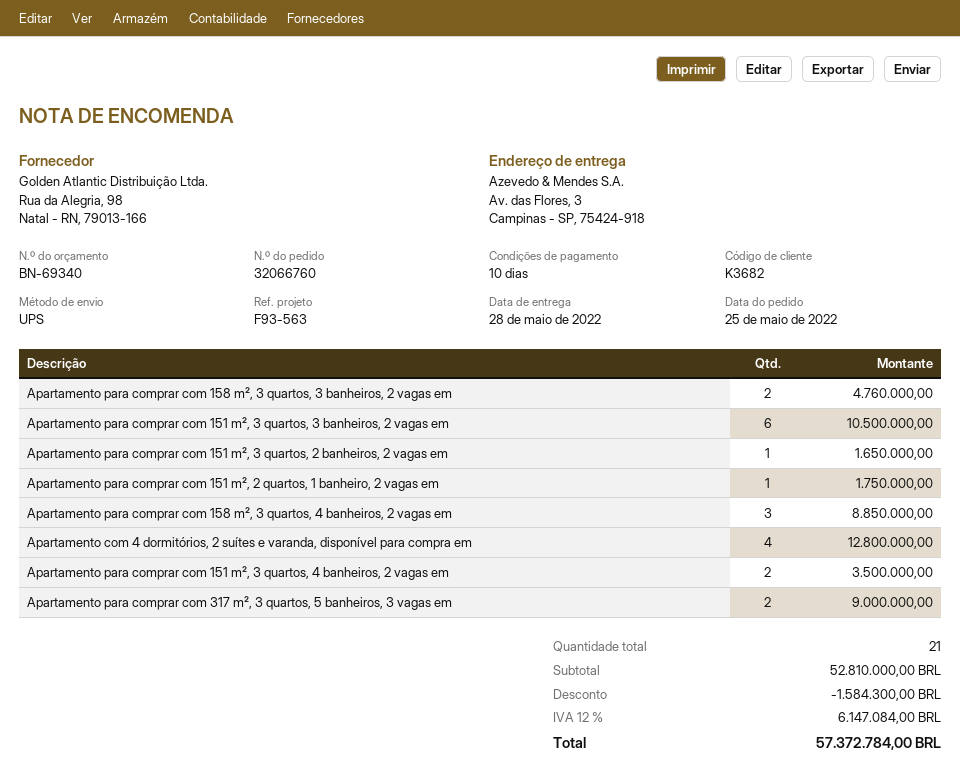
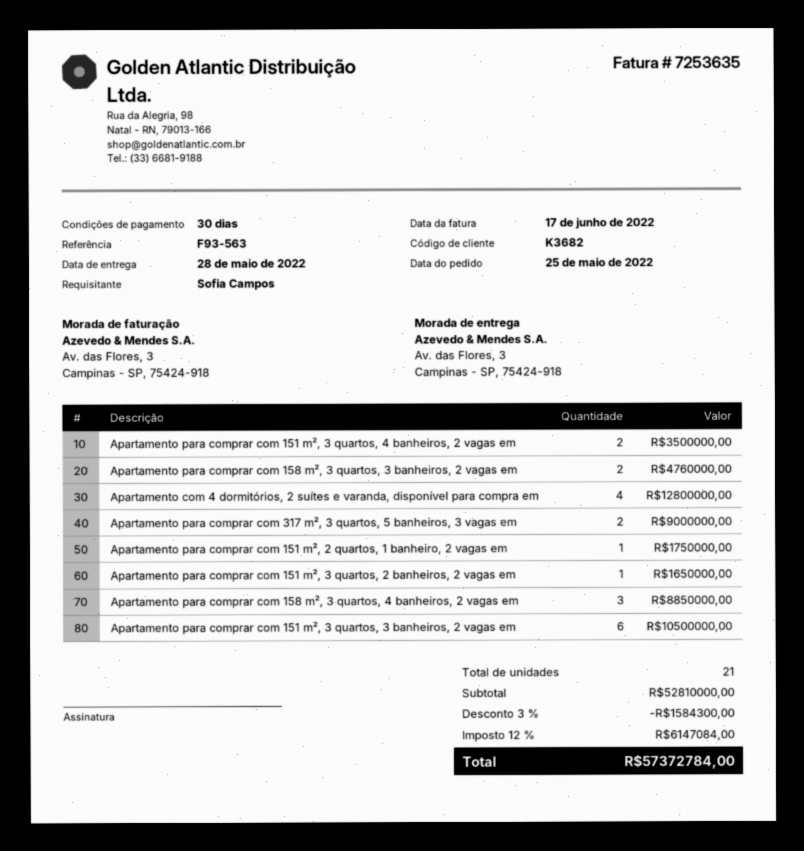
payment terms: 10 days -> 30 days

